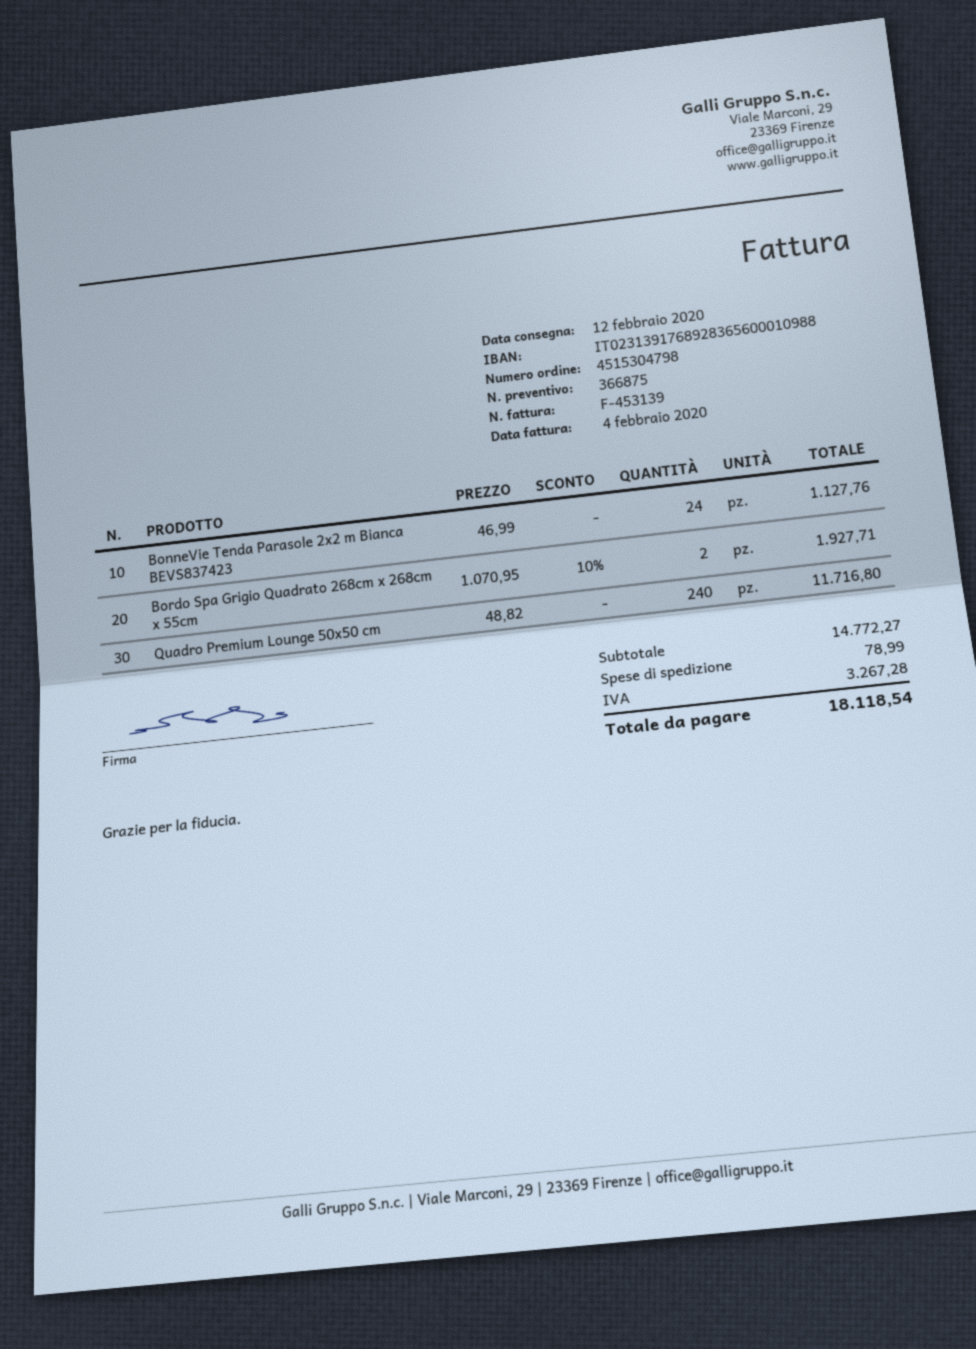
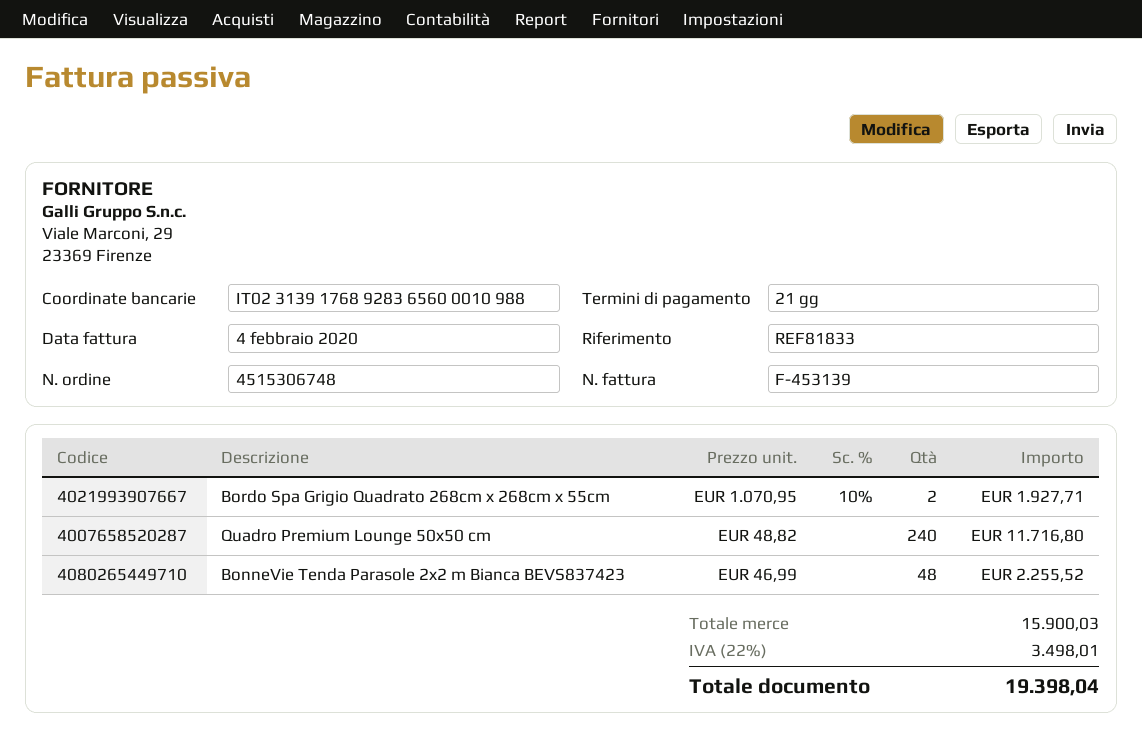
order number: 4515304798 -> 4515306748
BonneVie Tenda Parasole 2x2 m Bianca BEVS837423: 24 x 46.99 = 1127.76 -> 48 x 46.99 = 2255.52
subtotal: 14772.27 -> 15900.03
shipping: 78.99 -> none
tax: 3267.28 -> 3498.01
total: 18118.54 -> 19398.04

